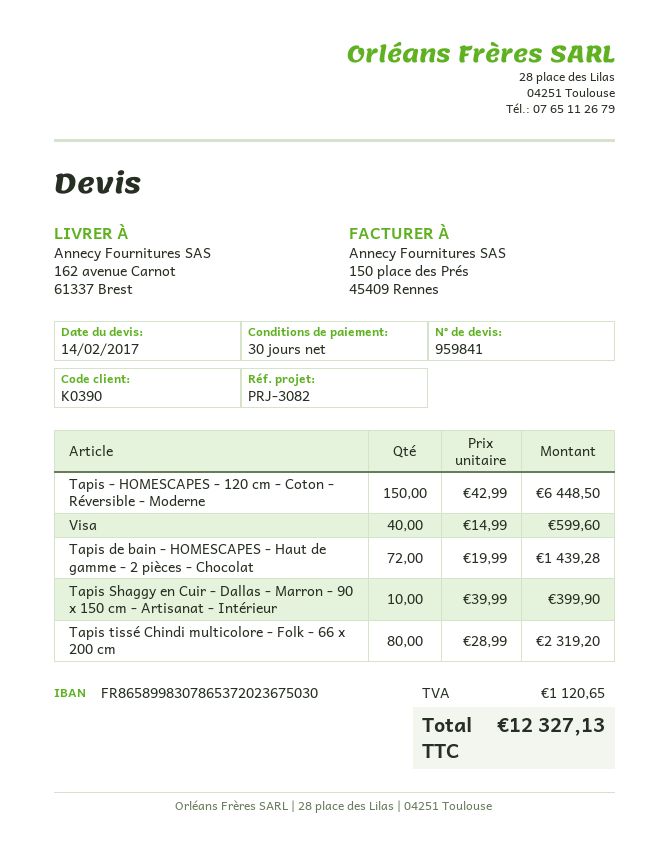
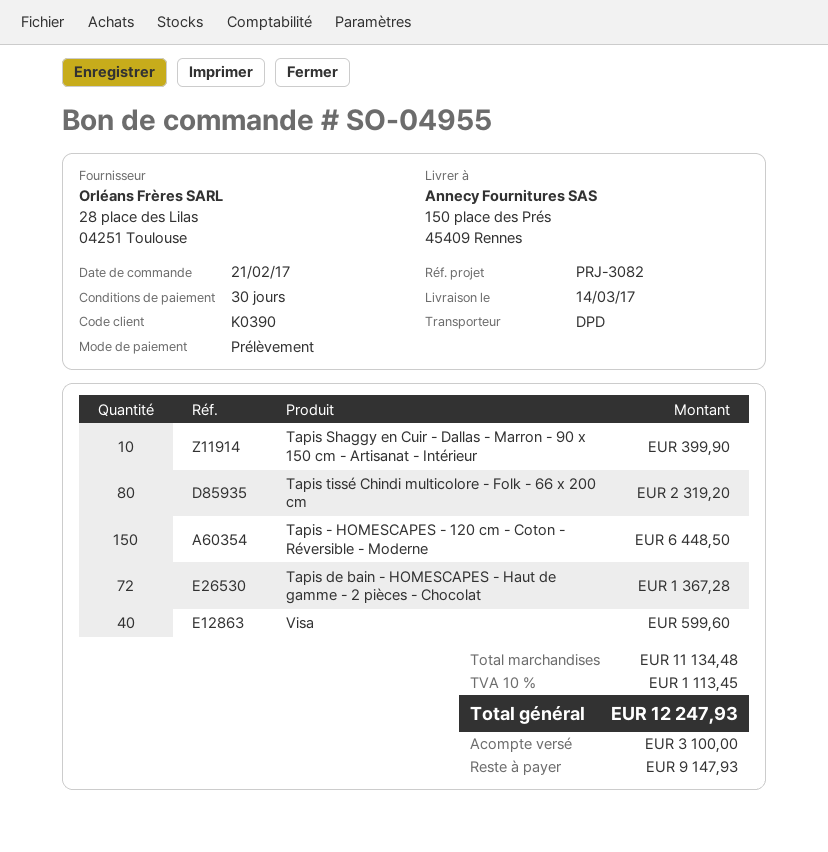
ship to: 162 avenue Carnot, 61337 Brest -> 150 place des Prés, 45409 Rennes
Tapis de bain - HOMESCAPES - Haut de gamme - 2 pièces - Chocolat: 72 for 1439.28 -> 72 for 1367.28
tax: 1120.65 -> 1113.45
total: 12327.13 -> 12247.93

